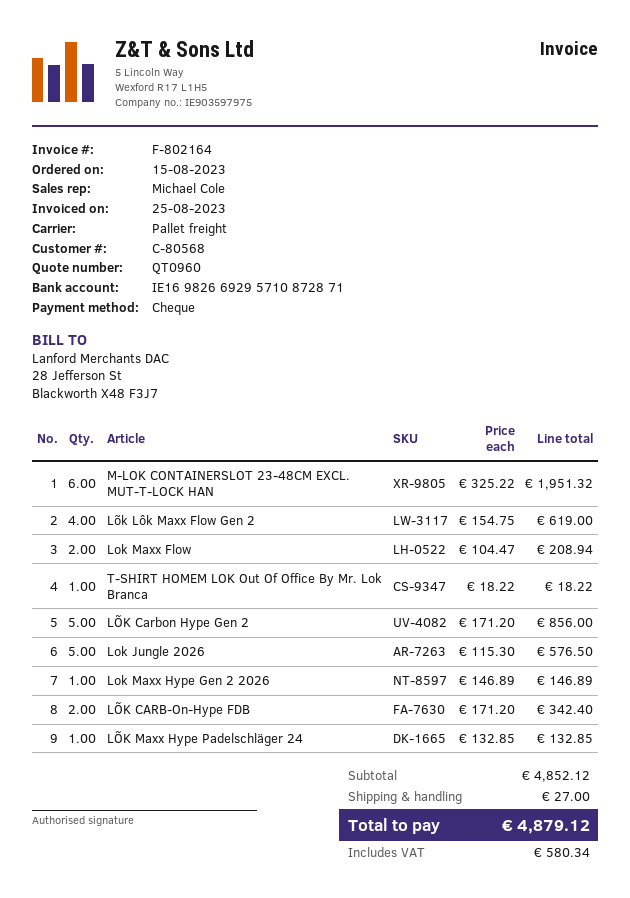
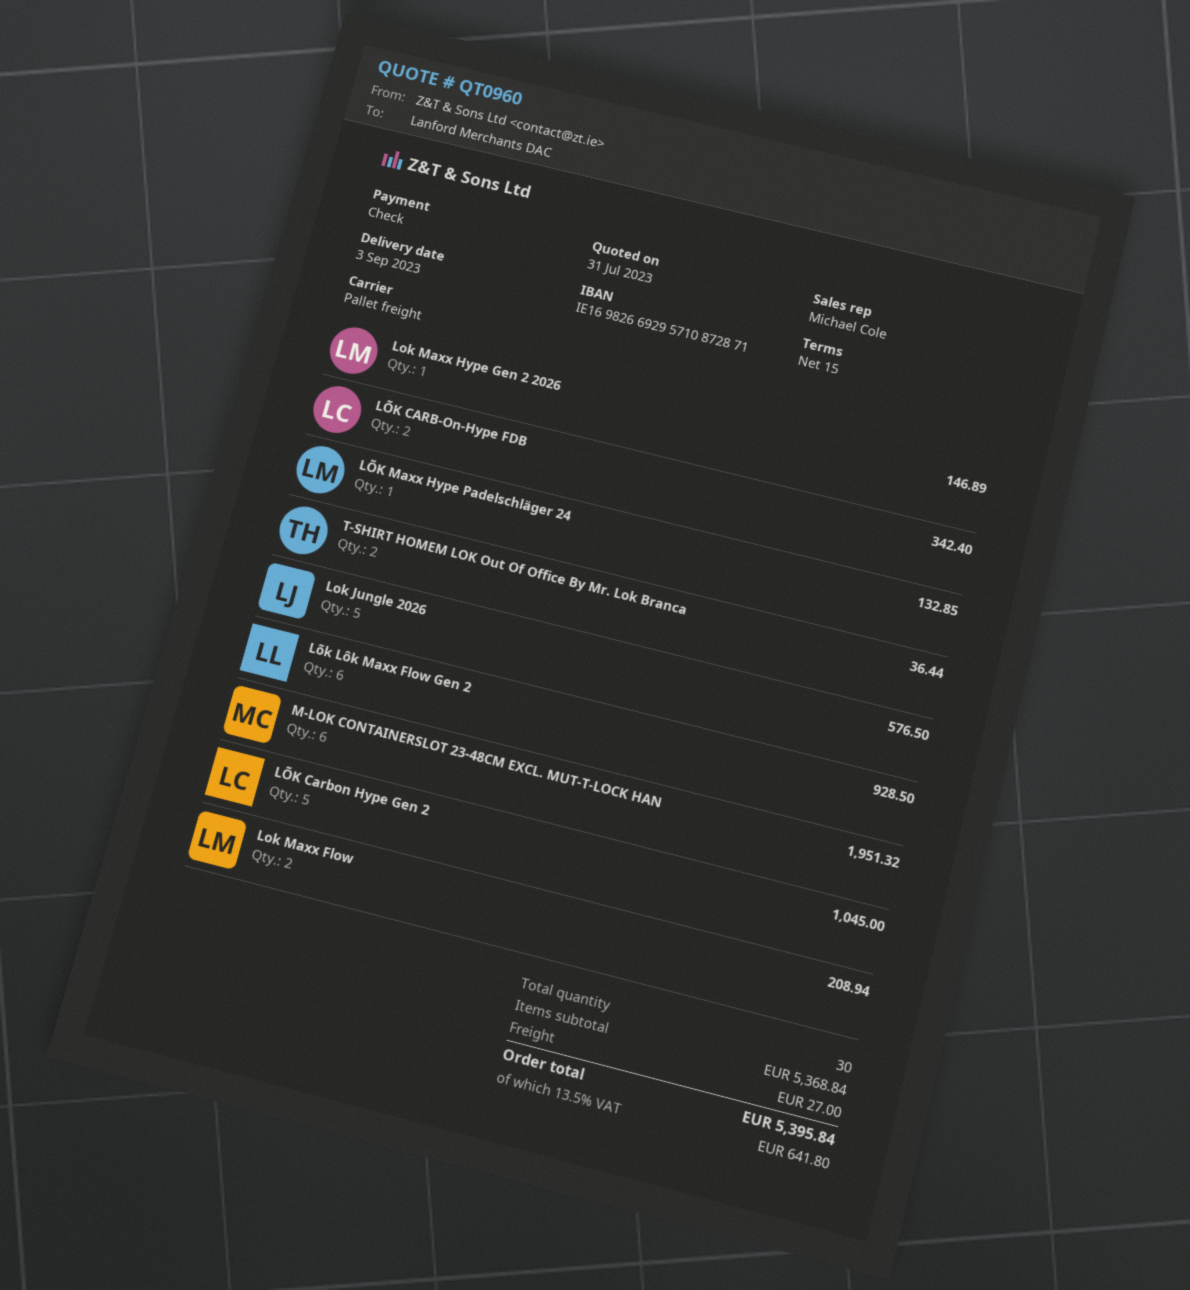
Lõk Lôk Maxx Flow Gen 2: 4 for 619.00 -> 6 for 928.50
T-SHIRT HOMEM LOK Out Of Office By Mr. Lok Branca: 1 for 18.22 -> 2 for 36.44
LÕK Carbon Hype Gen 2: 5 for 856.00 -> 5 for 1045.00
subtotal: 4852.12 -> 5368.84
tax: 580.34 -> 641.80
total: 4879.12 -> 5395.84

